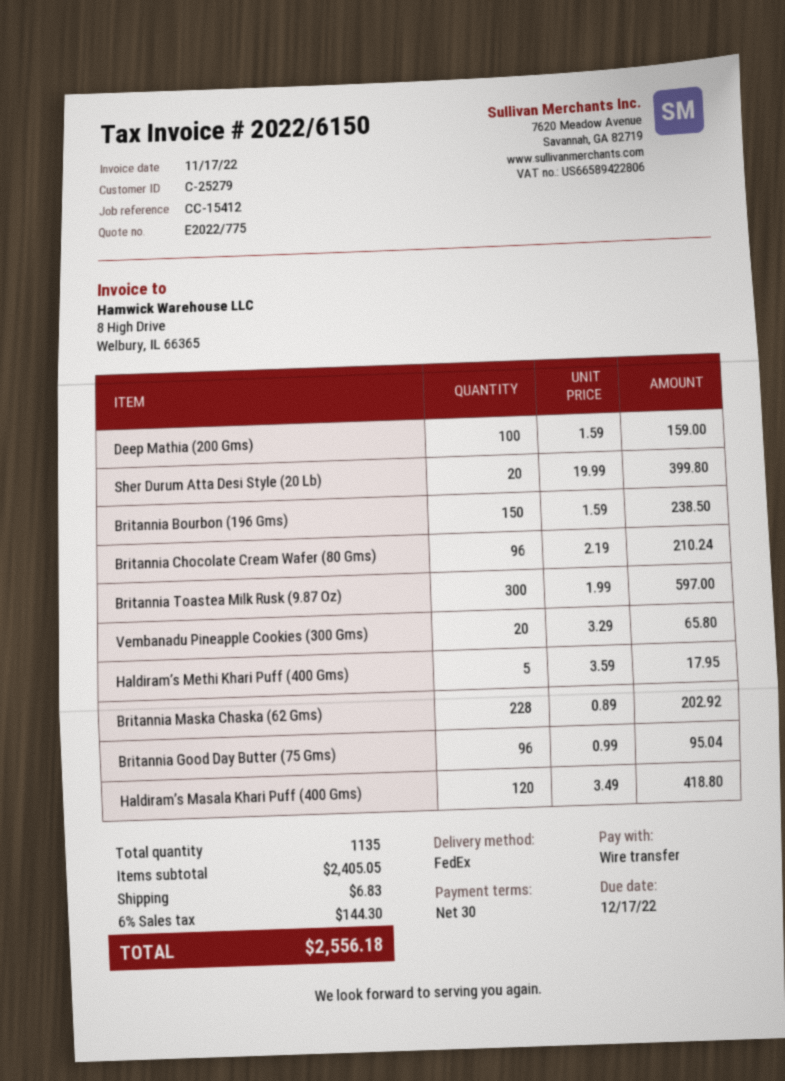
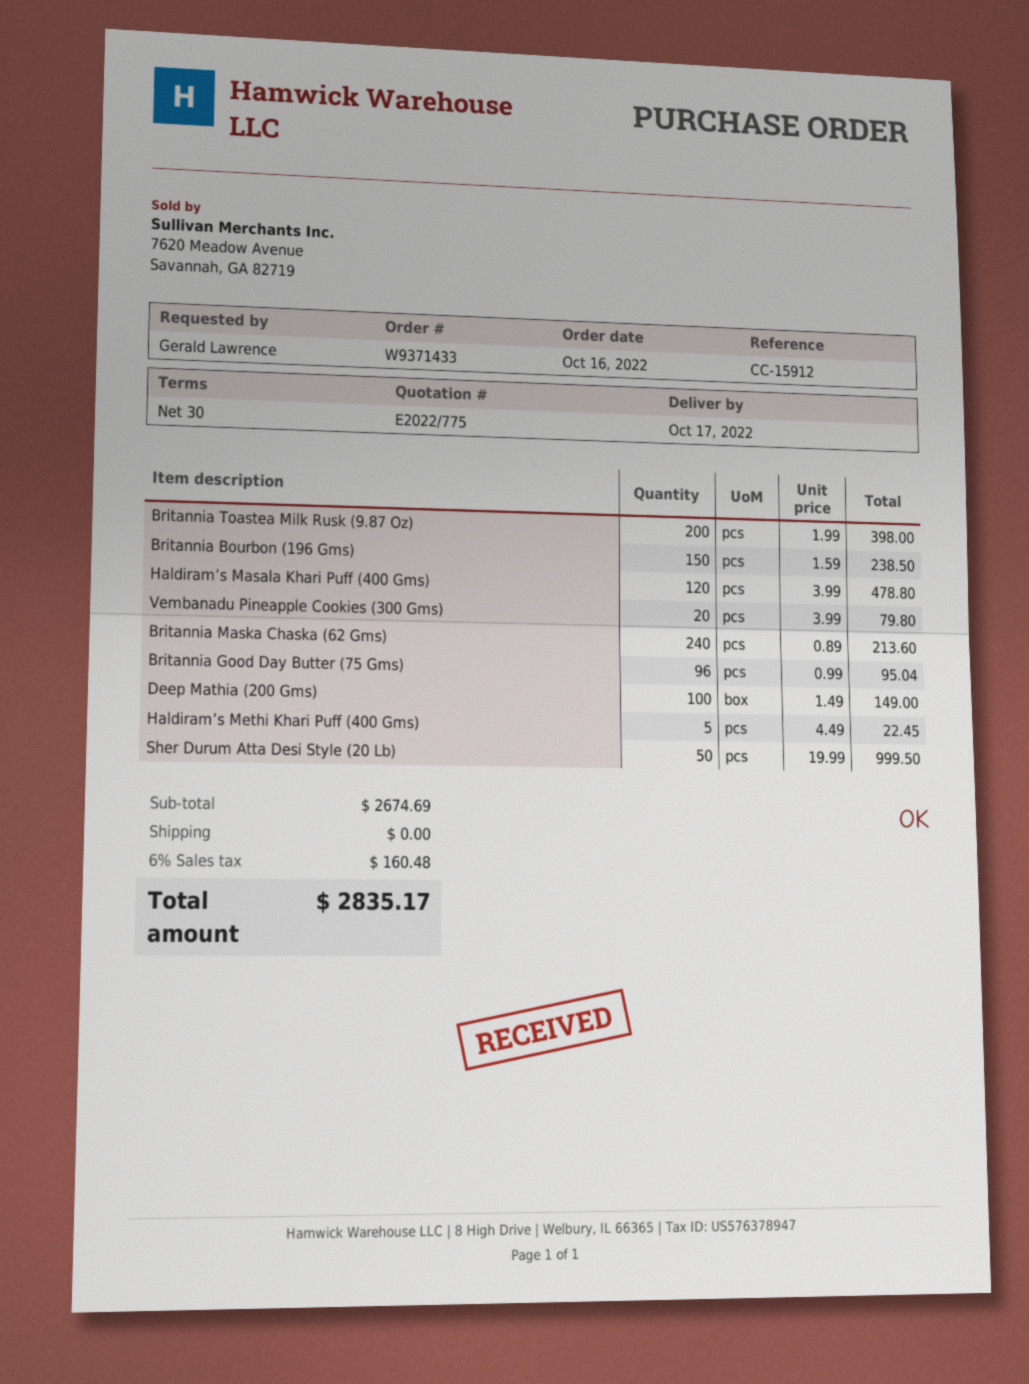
reference: CC-15412 -> CC-15912
Deep Mathia (200 Gms): 100 x 1.59 = 159.00 -> 100 x 1.49 = 149.00
Sher Durum Atta Desi Style (20 Lb): 20 x 19.99 = 399.80 -> 50 x 19.99 = 999.50
Britannia Chocolate Cream Wafer (80 Gms): 96 x 2.19 = 210.24 -> none
Britannia Toastea Milk Rusk (9.87 Oz): 300 x 1.99 = 597.00 -> 200 x 1.99 = 398.00
Vembanadu Pineapple Cookies (300 Gms): 20 x 3.29 = 65.80 -> 20 x 3.99 = 79.80
Haldiram’s Methi Khari Puff (400 Gms): 5 x 3.59 = 17.95 -> 5 x 4.49 = 22.45
Britannia Maska Chaska (62 Gms): 228 x 0.89 = 202.92 -> 240 x 0.89 = 213.60
Haldiram’s Masala Khari Puff (400 Gms): 120 x 3.49 = 418.80 -> 120 x 3.99 = 478.80
subtotal: 2405.05 -> 2674.69
shipping: 6.83 -> 0.00
tax: 6% = 144.30 -> 6% = 160.48
total: 2556.18 -> 2835.17

